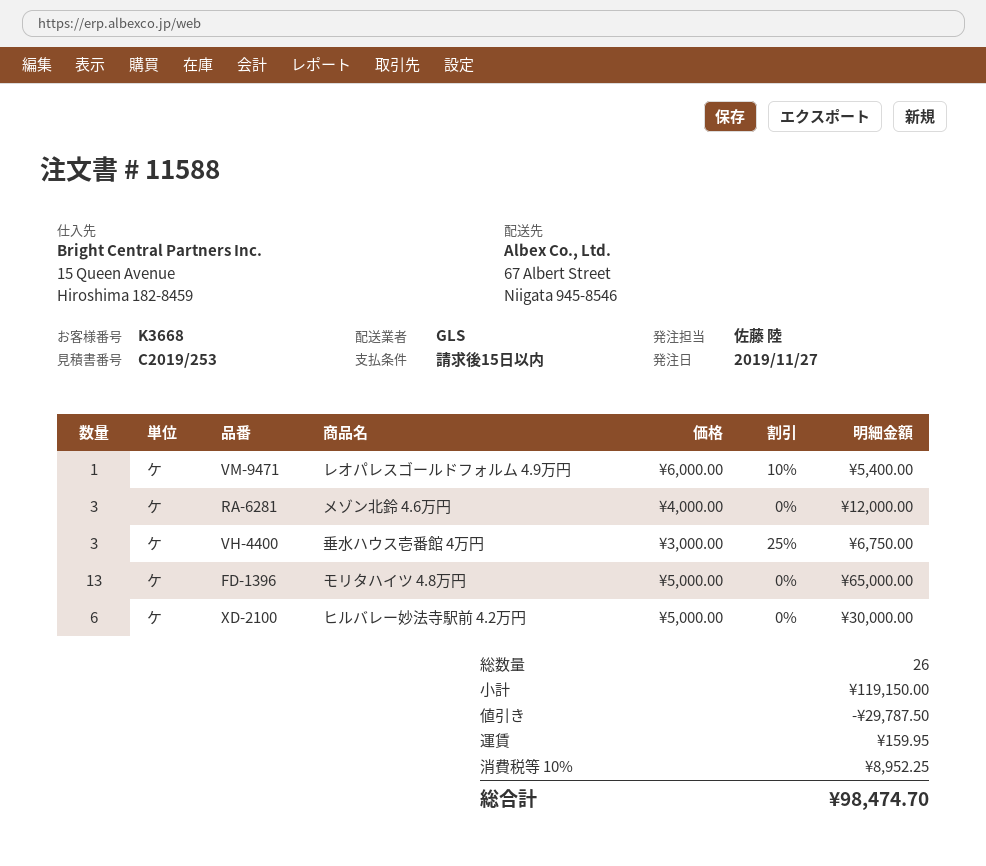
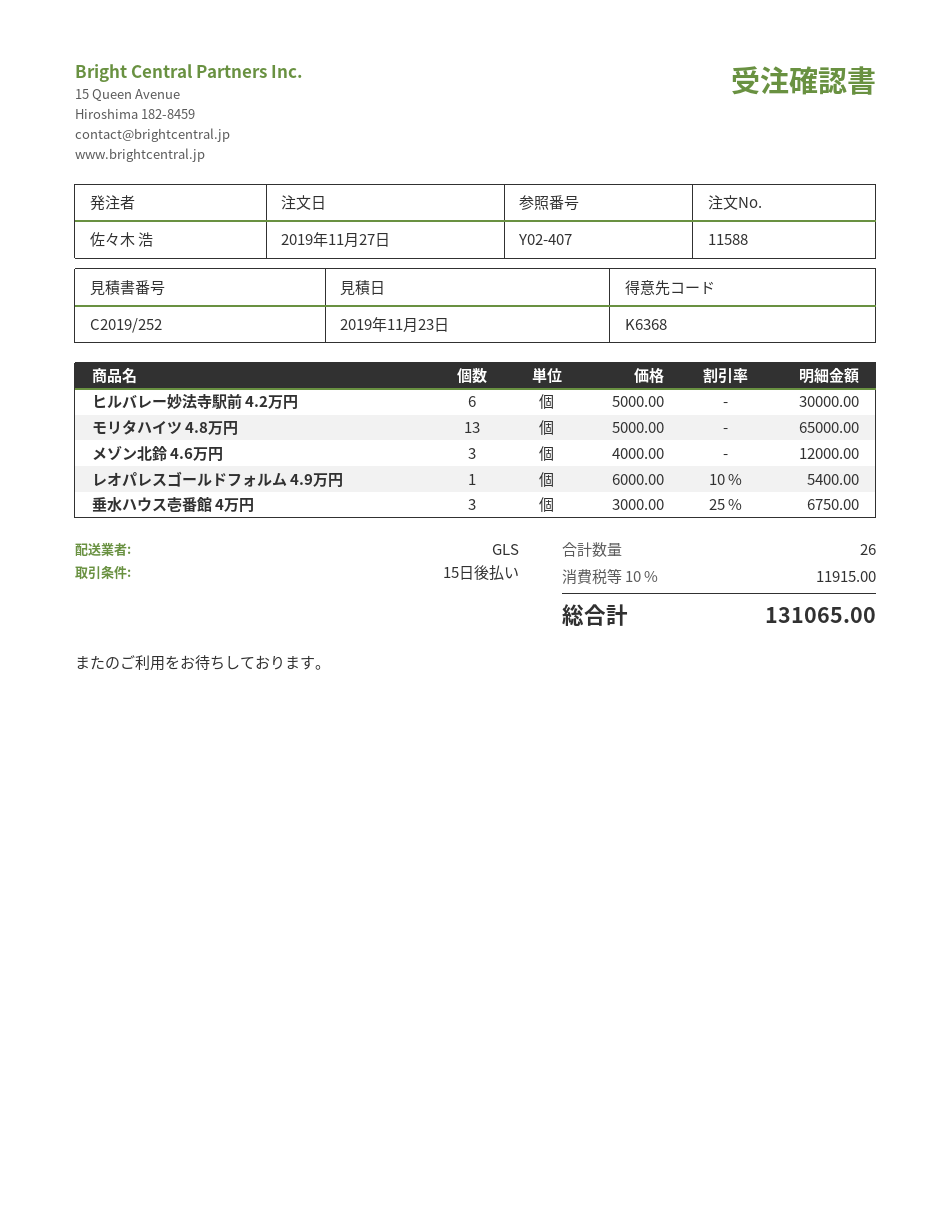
quote number: C2019/253 -> C2019/252
customer number: K3668 -> K6368
ordered by: 佐藤 陸 -> 佐々木 浩
discount: 29787.50 -> none
shipping: 159.95 -> none
tax: 10% = 8952.25 -> 10% = 11915.00
total: 98474.70 -> 131065.00

